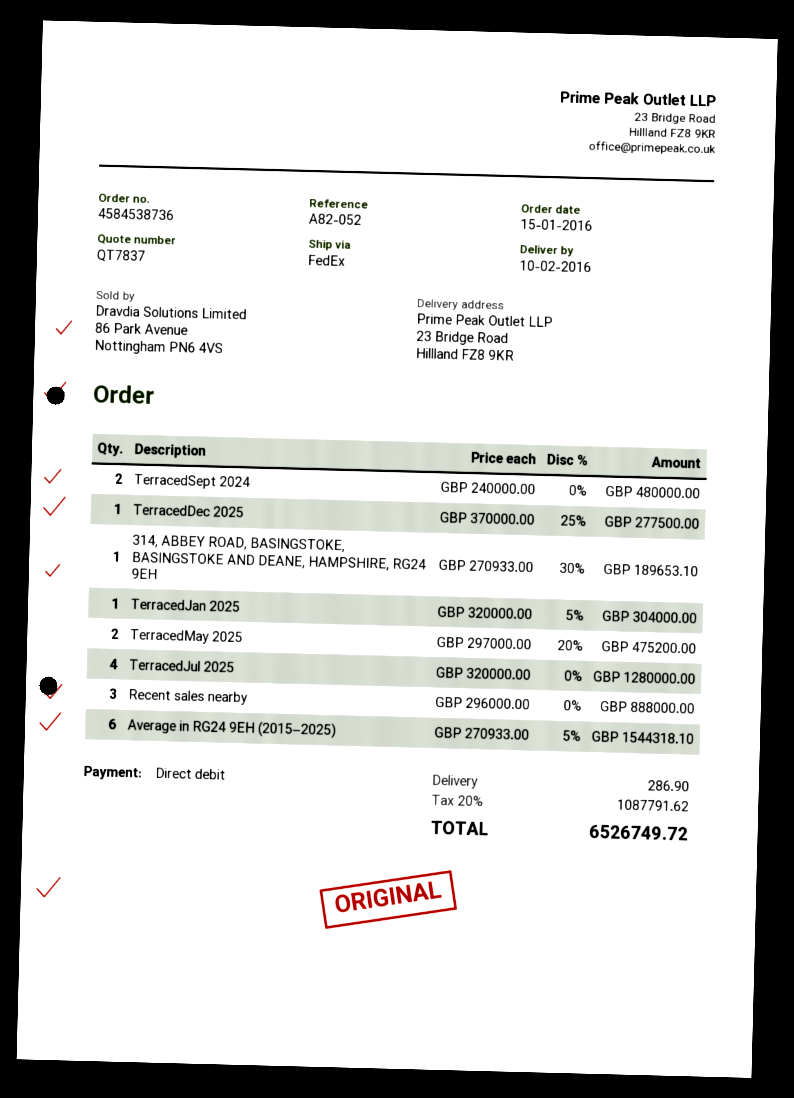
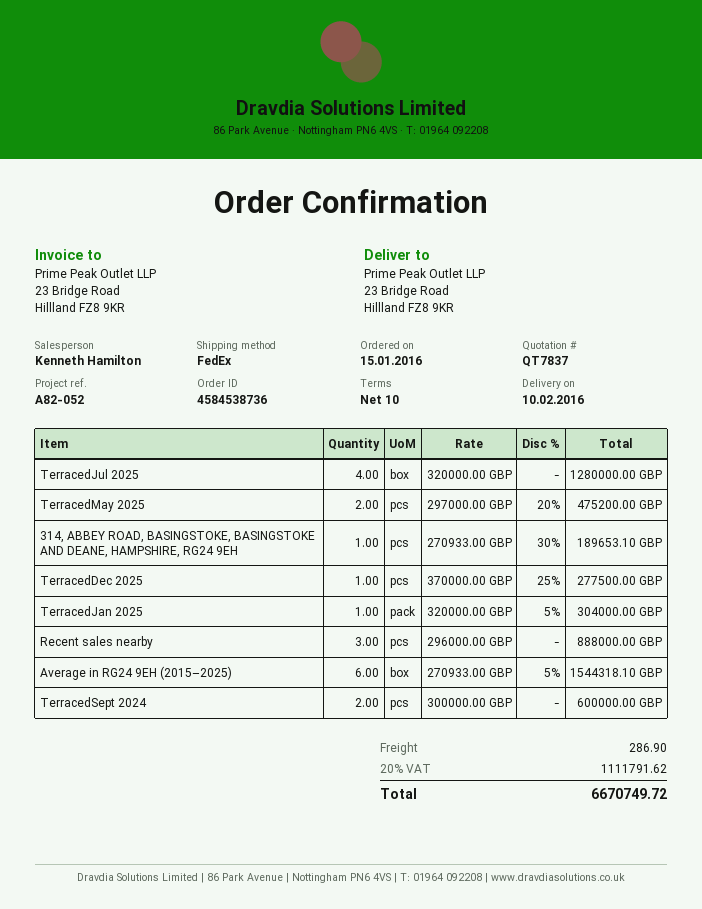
TerracedSept 2024: 2 x 240000.00 = 480000.00 -> 2 x 300000.00 = 600000.00
tax: 20% = 1087791.62 -> 20% = 1111791.62
total: 6526749.72 -> 6670749.72

